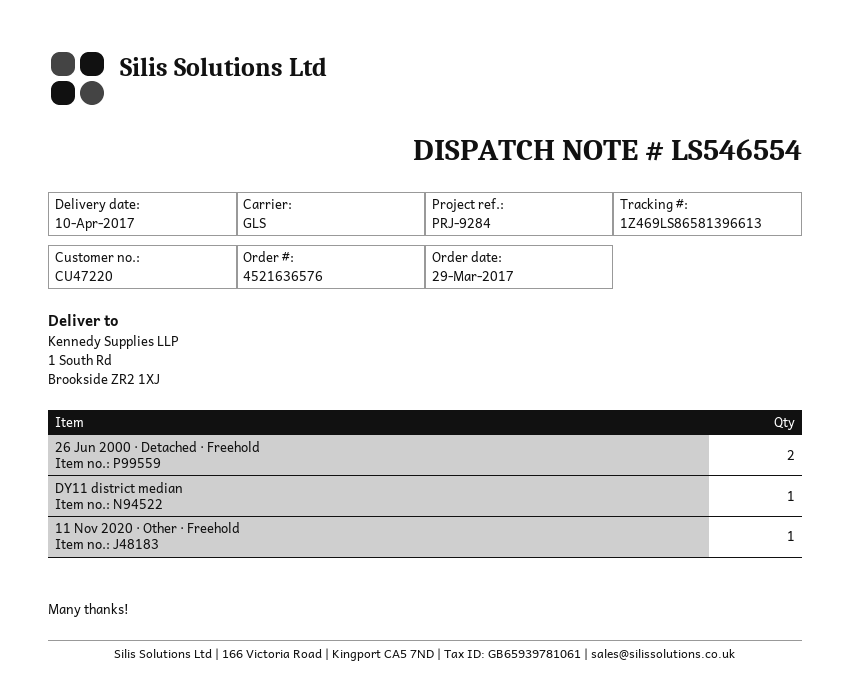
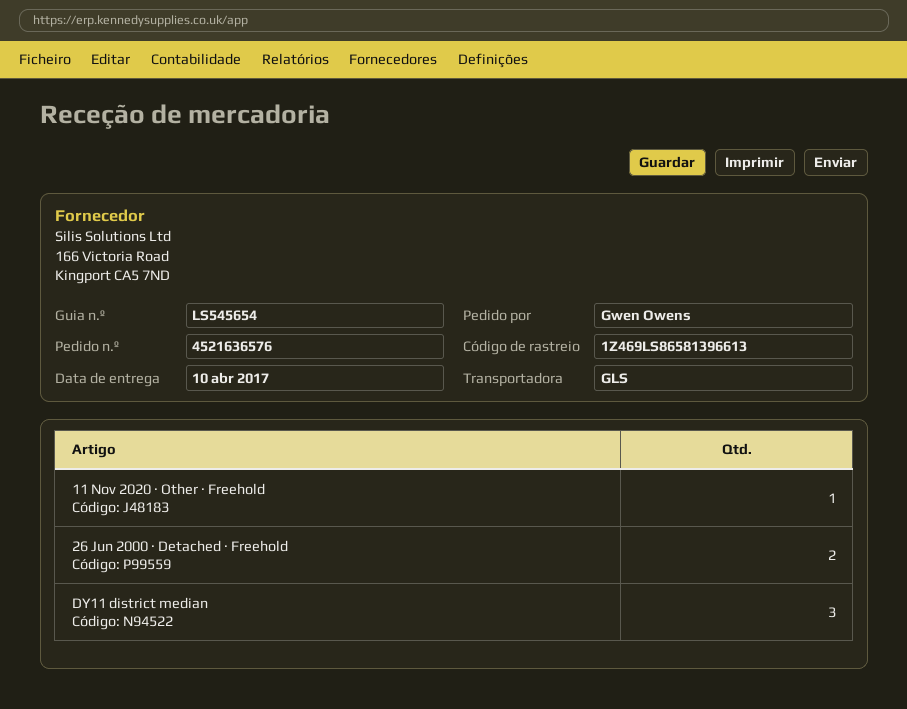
delivery note number: LS546554 -> LS545654
DY11 district median: 1 -> 3

